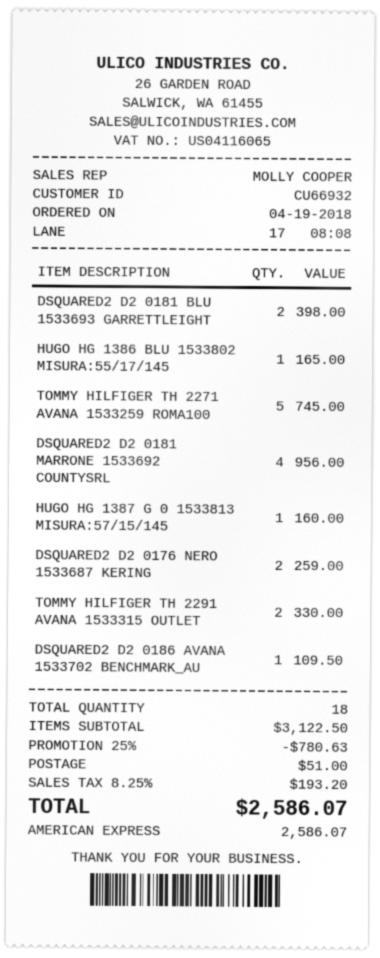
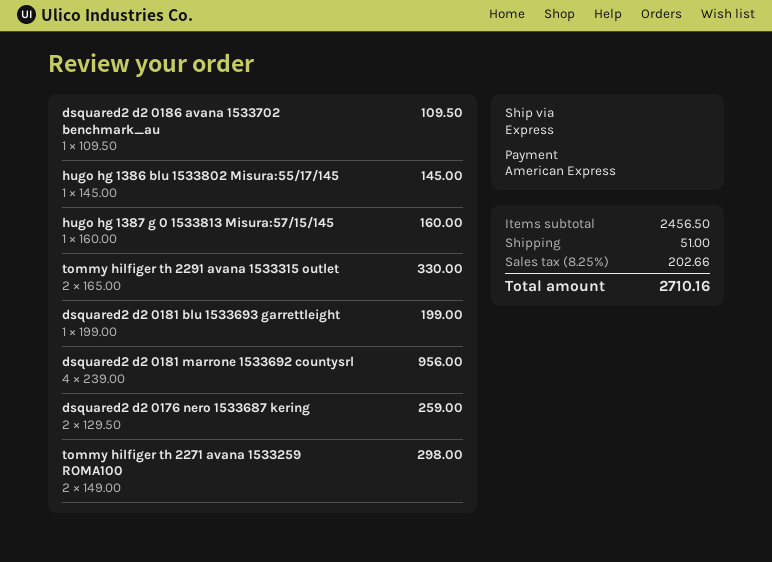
DSQUARED2 D2 0181 BLU 1533693 GARRETTLEIGHT: 2 for 398.00 -> 1 for 199.00
HUGO HG 1386 BLU 1533802 MISURA:55/17/145: 1 for 165.00 -> 1 for 145.00
TOMMY HILFIGER TH 2271 AVANA 1533259 ROMA100: 5 for 745.00 -> 2 for 298.00
subtotal: 3122.50 -> 2456.50
discount: 25% = 780.63 -> none
tax: 8.25% = 193.20 -> 8.25% = 202.66
total: 2586.07 -> 2710.16

